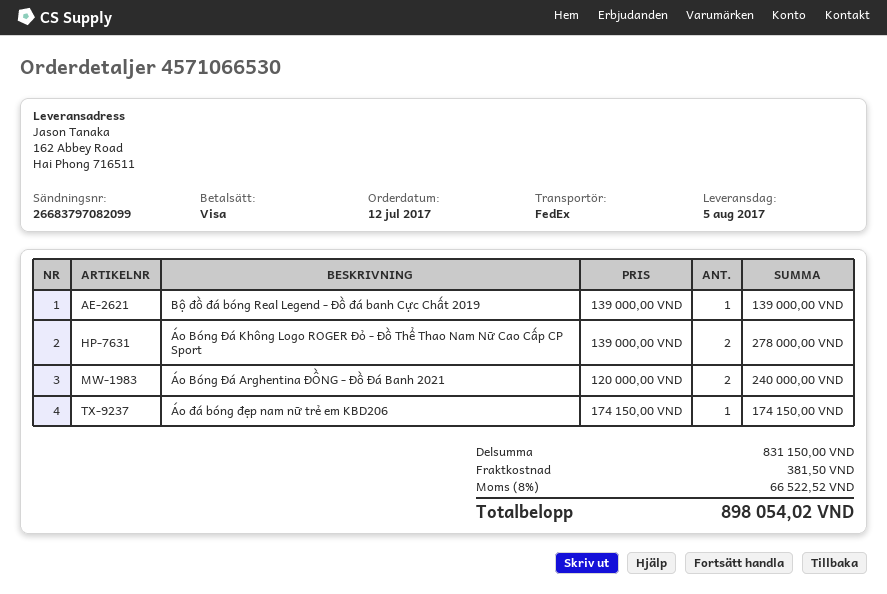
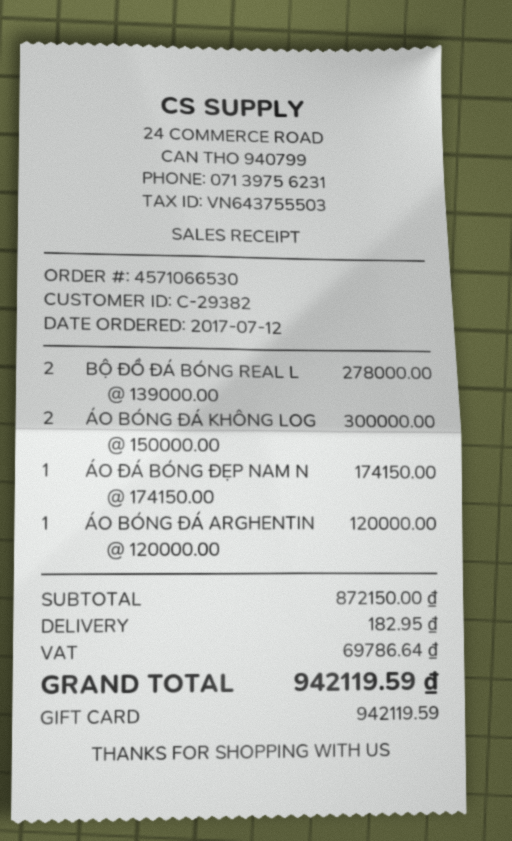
payment method: Visa -> gift card
Bộ đồ đá bóng Real Legend - Đồ đá banh Cực Chất 2019: 1 x 139000.00 = 139000.00 -> 2 x 139000.00 = 278000.00
Áo Bóng Đá Không Logo ROGER Đỏ - Đồ Thể Thao Nam Nữ Cao Cấp CP Sport: 2 x 139000.00 = 278000.00 -> 2 x 150000.00 = 300000.00
Áo Bóng Đá Arghentina ĐỒNG - Đồ Đá Banh 2021: 2 x 120000.00 = 240000.00 -> 1 x 120000.00 = 120000.00
subtotal: 831150.00 -> 872150.00
shipping: 381.50 -> 182.95
tax: 66522.52 -> 69786.64
total: 898054.02 -> 942119.59

